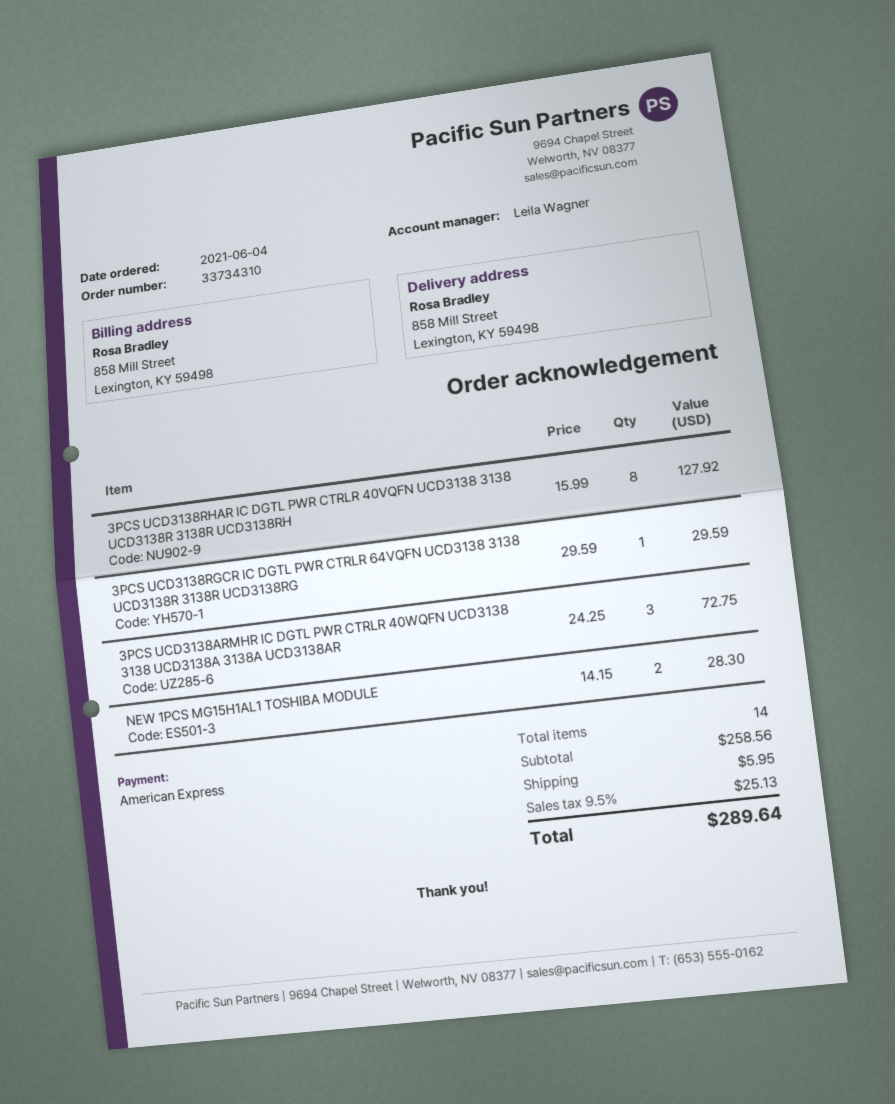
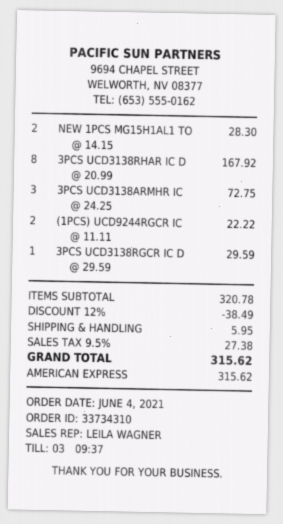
3PCS UCD3138RHAR IC DGTL PWR CTRLR 40VQFN UCD3138 3138 UCD3138R 3138R UCD3138RH: 8 x 15.99 = 127.92 -> 8 x 20.99 = 167.92
(1PCS) UCD9244RGCR IC: none -> 2 x 11.11 = 22.22
subtotal: 258.56 -> 320.78
discount: none -> 12% = 38.49
tax: 9.5% = 25.13 -> 9.5% = 27.38
total: 289.64 -> 315.62

